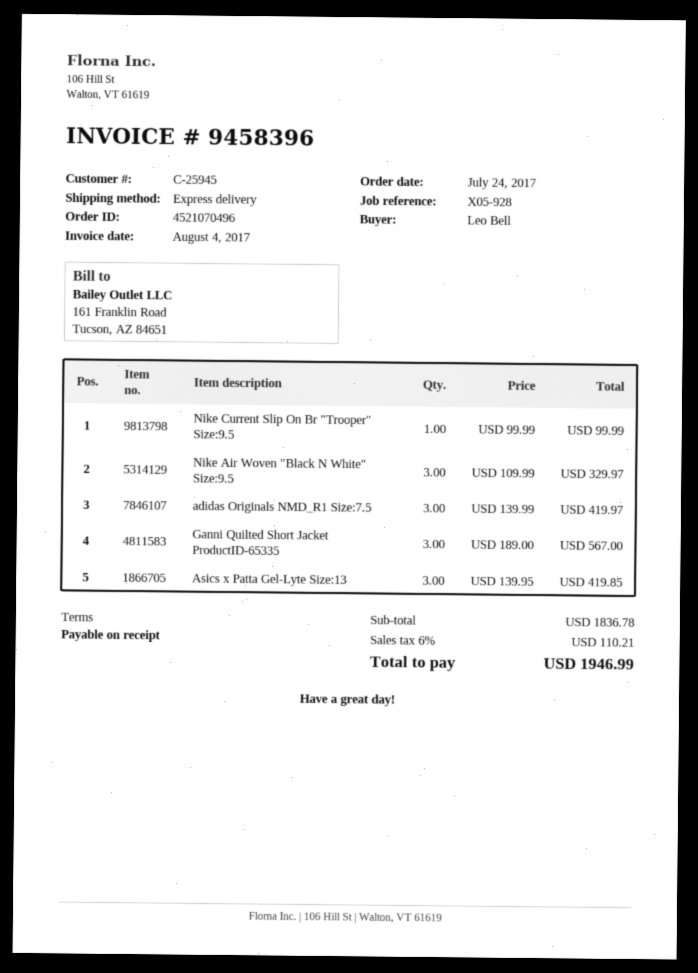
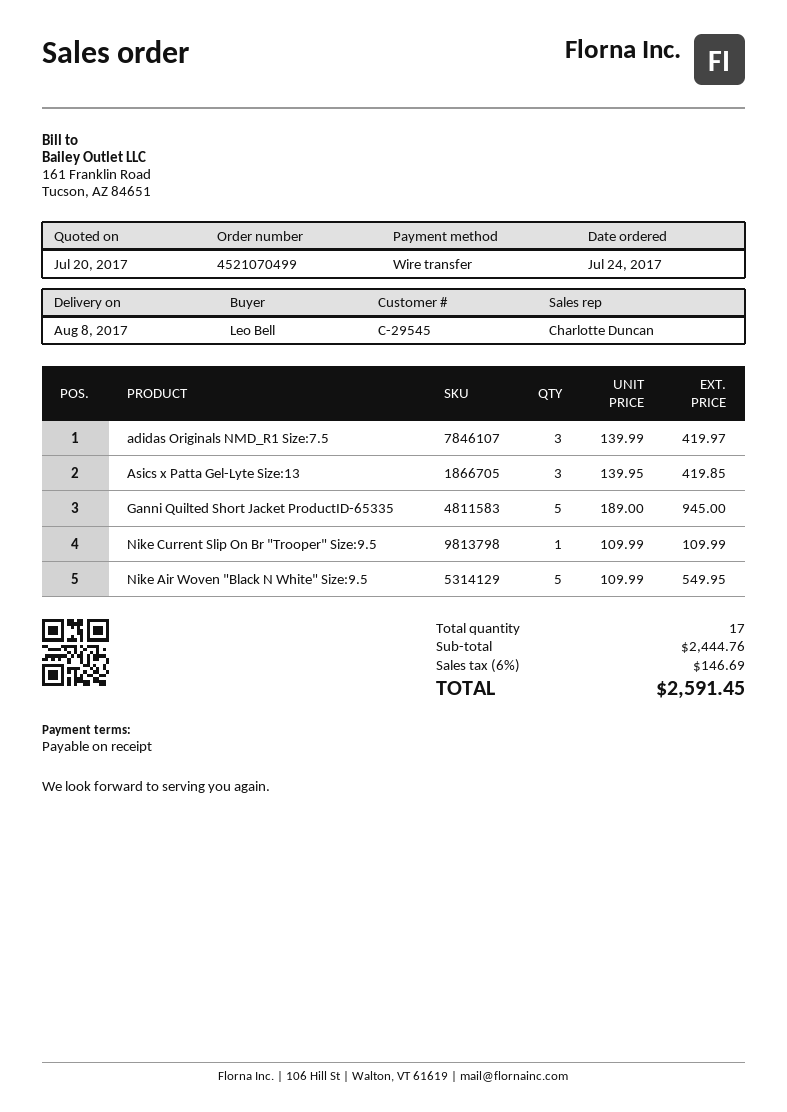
order number: 4521070496 -> 4521070499
customer number: C-25945 -> C-29545
Nike Current Slip On Br "Trooper" Size:9.5: 1 x 99.99 = 99.99 -> 1 x 109.99 = 109.99
Nike Air Woven "Black N White" Size:9.5: 3 x 109.99 = 329.97 -> 5 x 109.99 = 549.95
Ganni Quilted Short Jacket ProductID-65335: 3 x 189.00 = 567.00 -> 5 x 189.00 = 945.00
subtotal: 1836.78 -> 2444.76
tax: 6% = 110.21 -> 6% = 146.69
total: 1946.99 -> 2591.45

